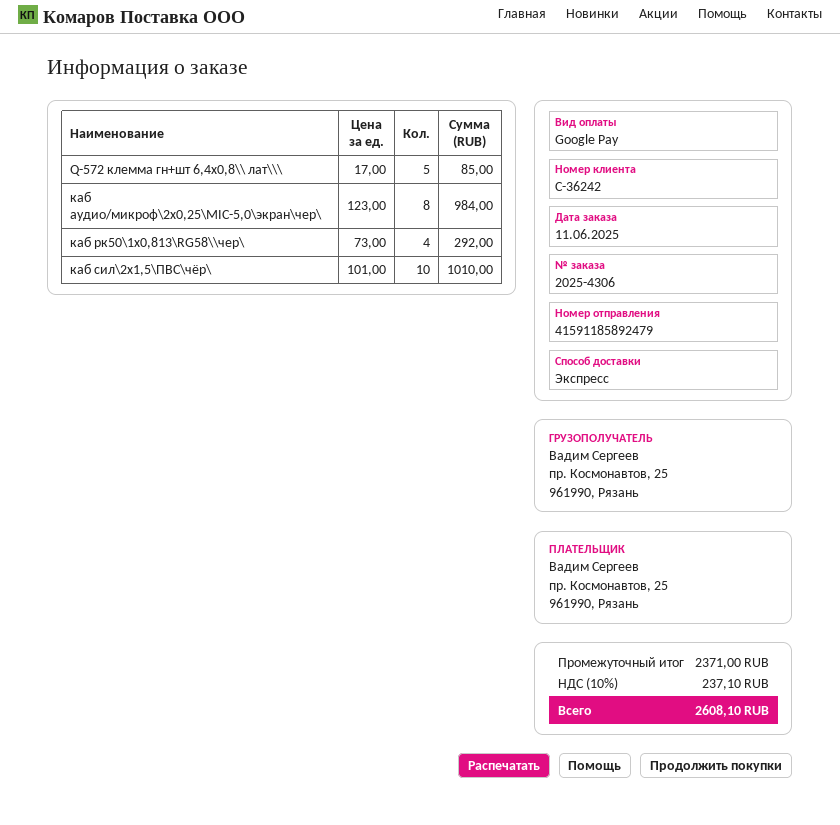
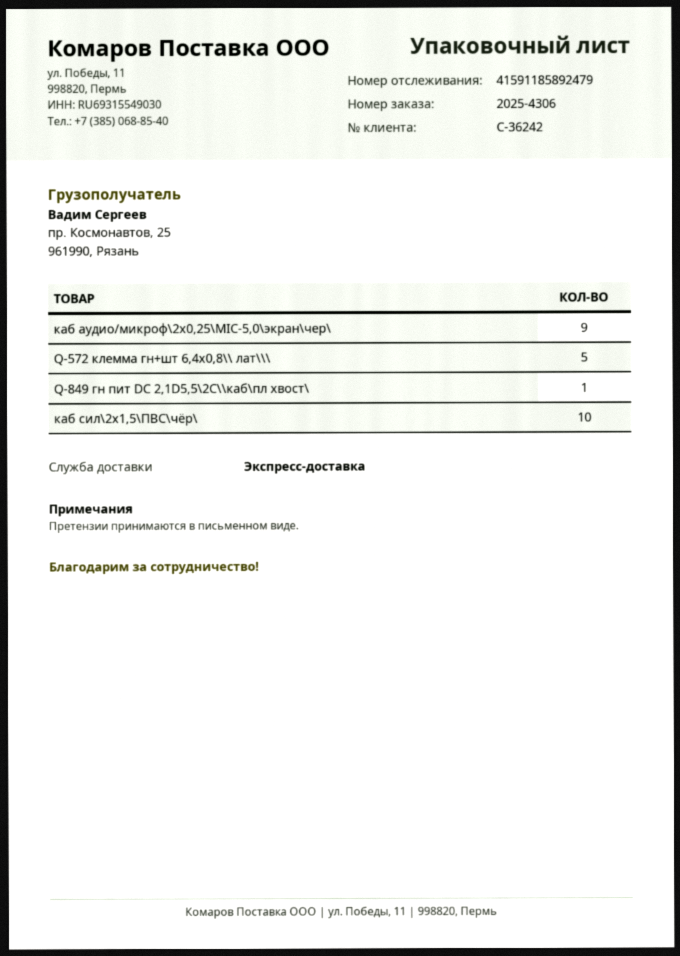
каб аудио/микроф\2x0,25\MIC-5,0\экран\чер\: 8 -> 9
каб рк50\1x0,813\RG58\\чер\: 4 -> none
Q-849 гн пит DC 2,1D5,5\2C\\каб\пл хвост\: none -> 1

